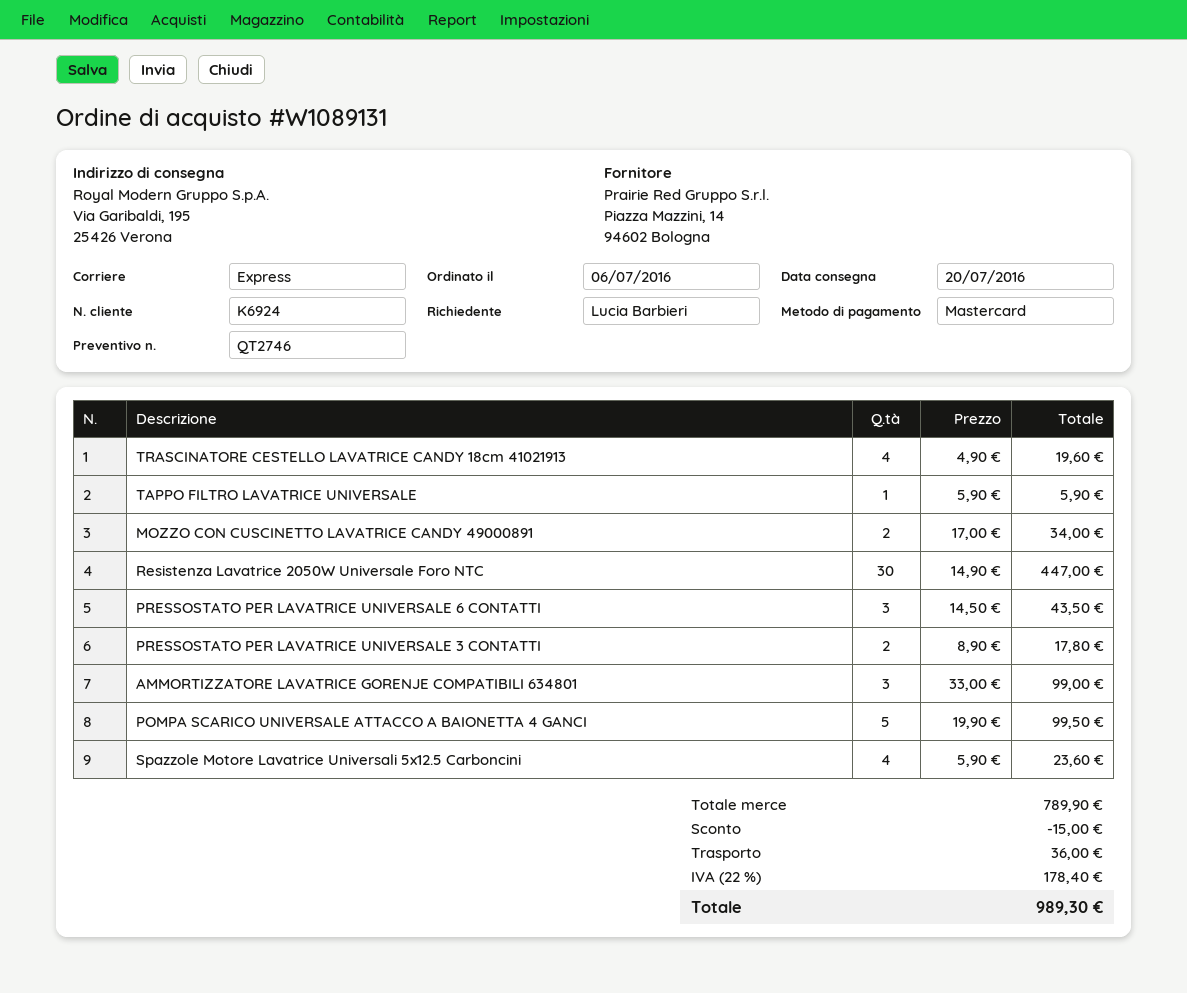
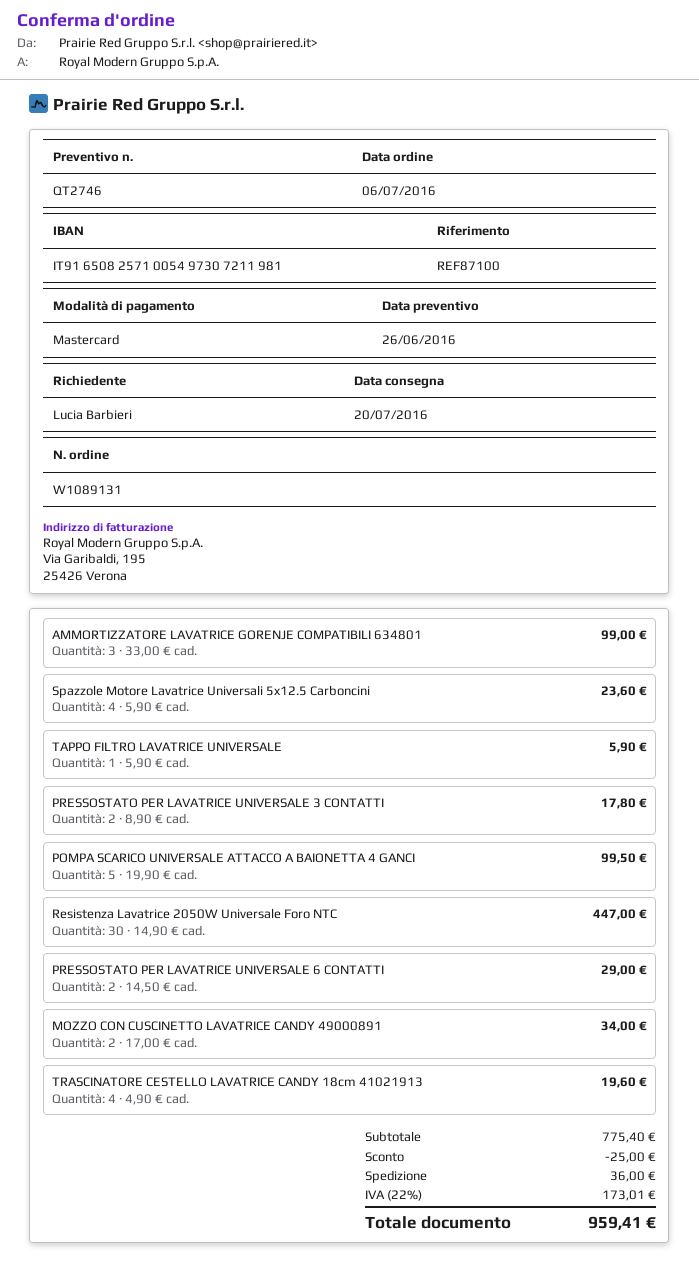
PRESSOSTATO PER LAVATRICE UNIVERSALE 6 CONTATTI: 3 x 14.50 = 43.50 -> 2 x 14.50 = 29.00
subtotal: 789.90 -> 775.40
discount: 15.00 -> 25.00
tax: 22% = 178.40 -> 22% = 173.01
total: 989.30 -> 959.41

